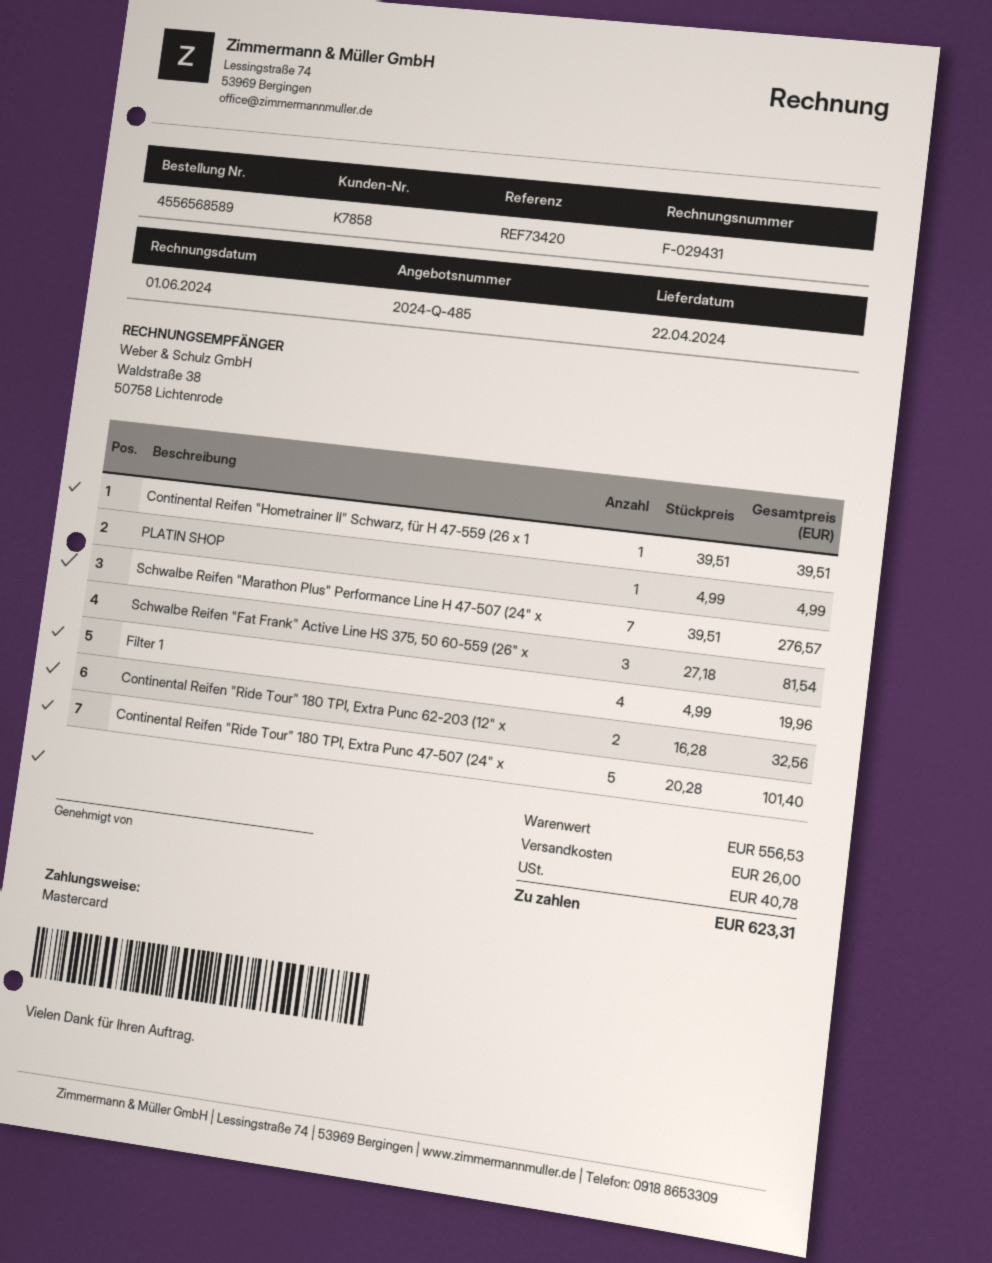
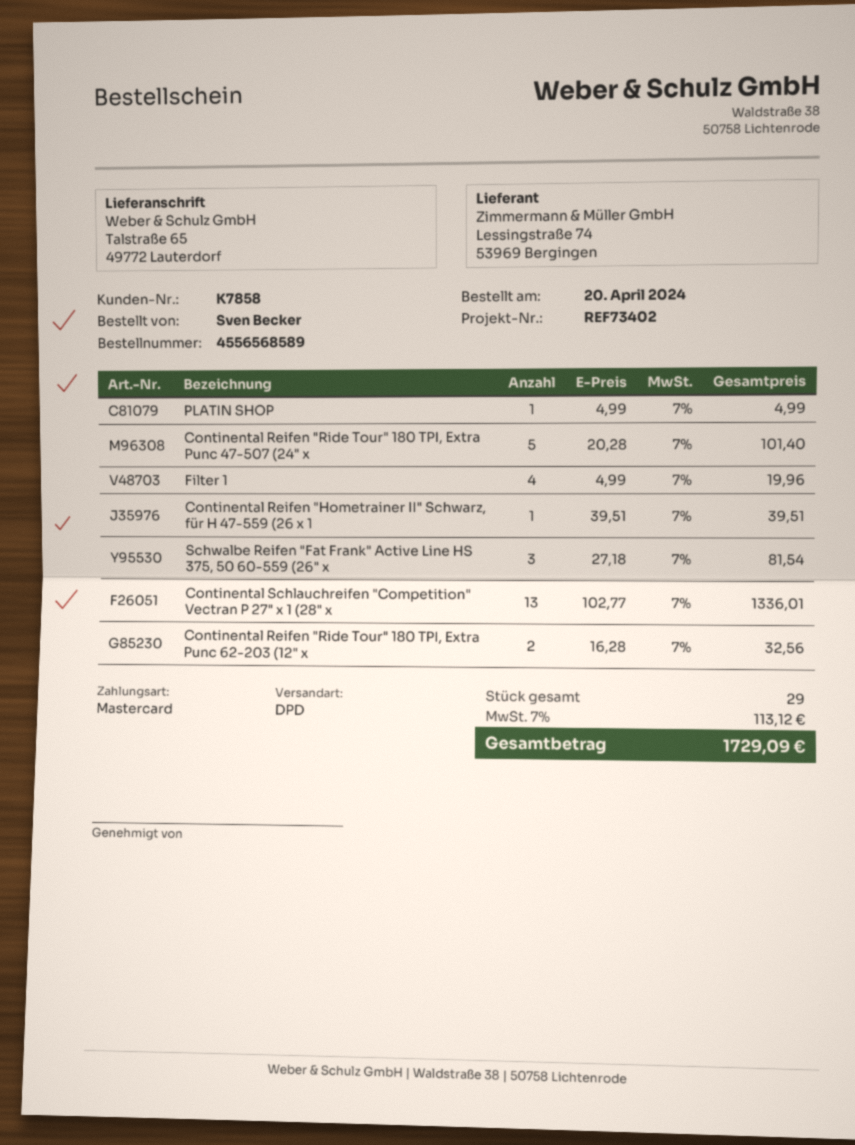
reference: REF73420 -> REF73402
Schwalbe Reifen "Marathon Plus" Performance Line H 47-507 (24" x: 7 x 39.51 = 276.57 -> none
Continental Schlauchreifen "Competition" Vectran P 27" x 1 (28" x: none -> 13 x 102.77 = 1336.01
shipping: 26.00 -> none
tax: 40.78 -> 113.12
total: 623.31 -> 1729.09

